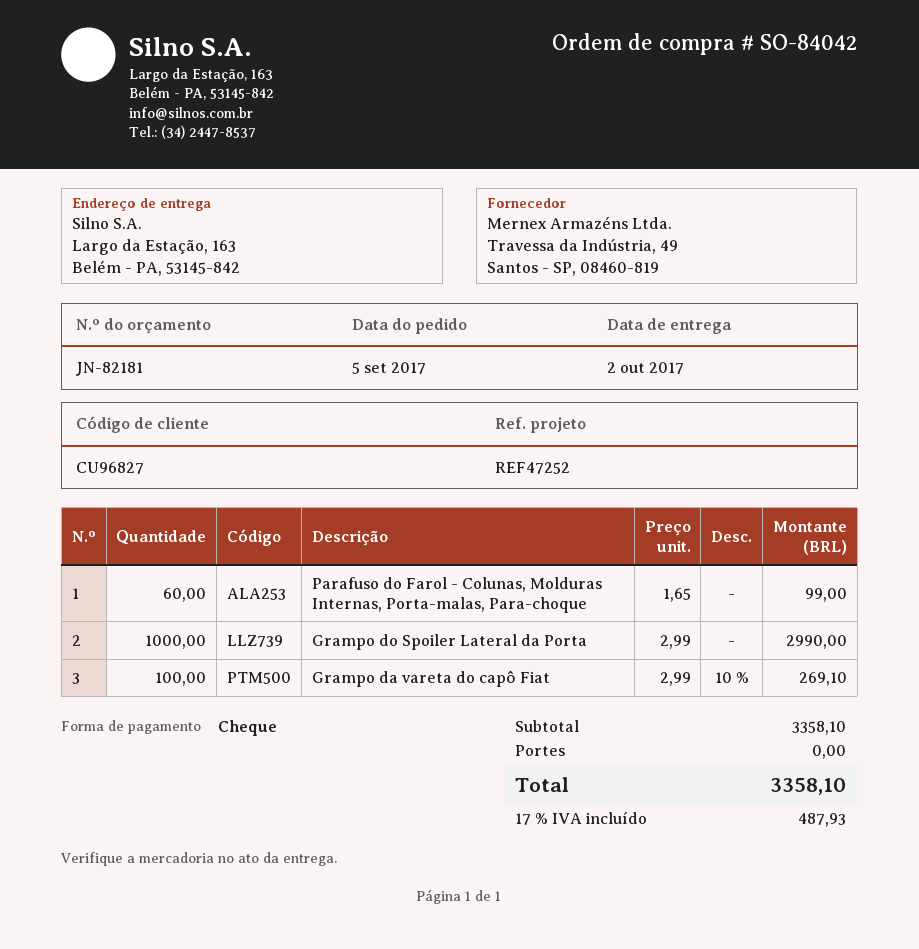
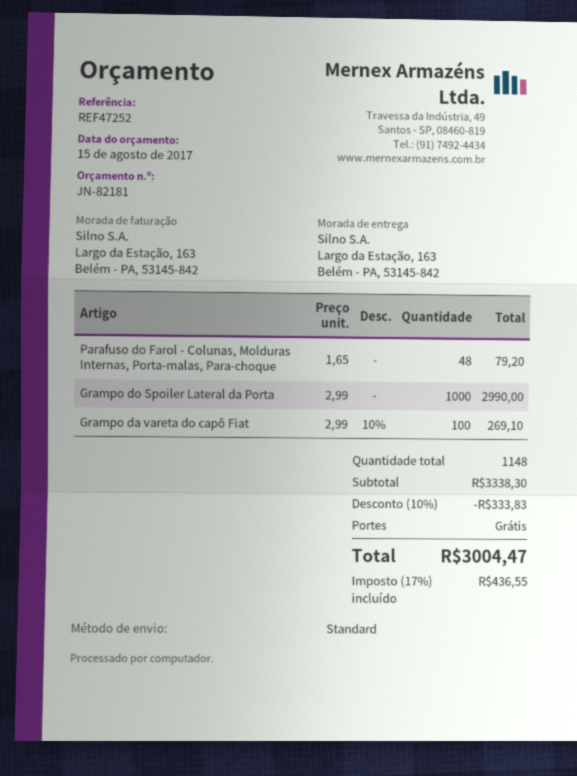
Parafuso do Farol - Colunas, Molduras Internas, Porta-malas, Para-choque: 60 x 1.65 = 99.00 -> 48 x 1.65 = 79.20
subtotal: 3358.10 -> 3338.30
discount: none -> 10% = 333.83
tax: 17% = 487.93 -> 17% = 436.55
total: 3358.10 -> 3004.47

